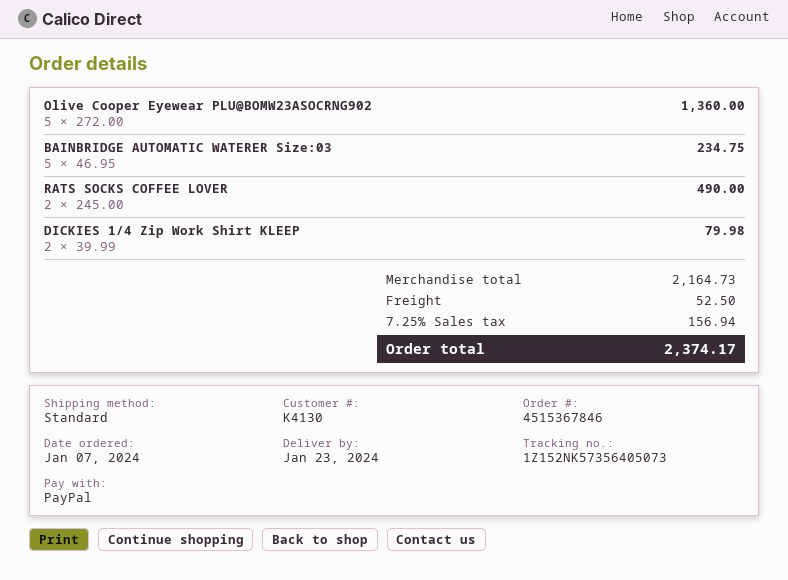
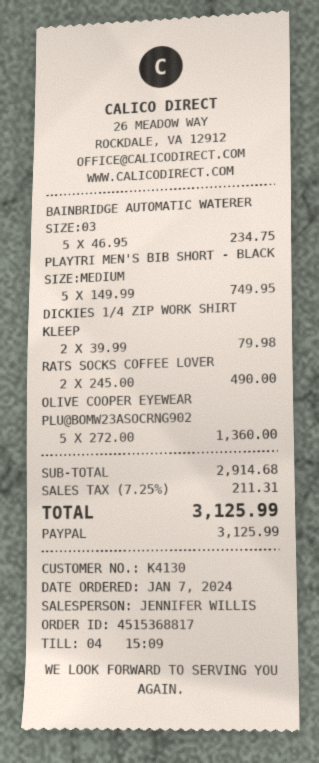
order number: 4515367846 -> 4515368817
PLAYTRI MEN'S BIB SHORT - BLACK SIZE:MEDIUM: none -> 5 x 149.99 = 749.95
subtotal: 2164.73 -> 2914.68
shipping: 52.50 -> none
tax: 7.25% = 156.94 -> 7.25% = 211.31
total: 2374.17 -> 3125.99

